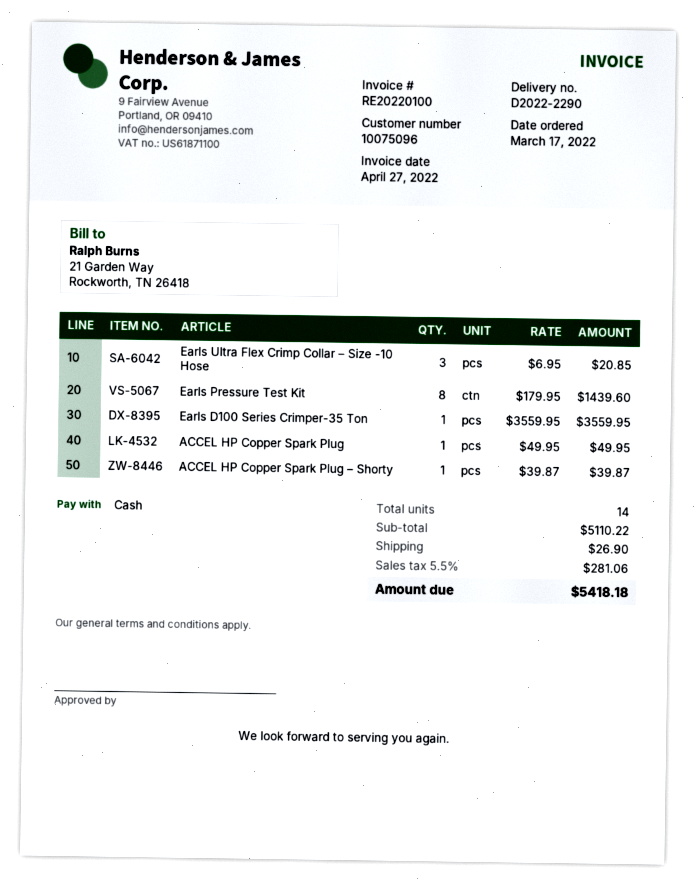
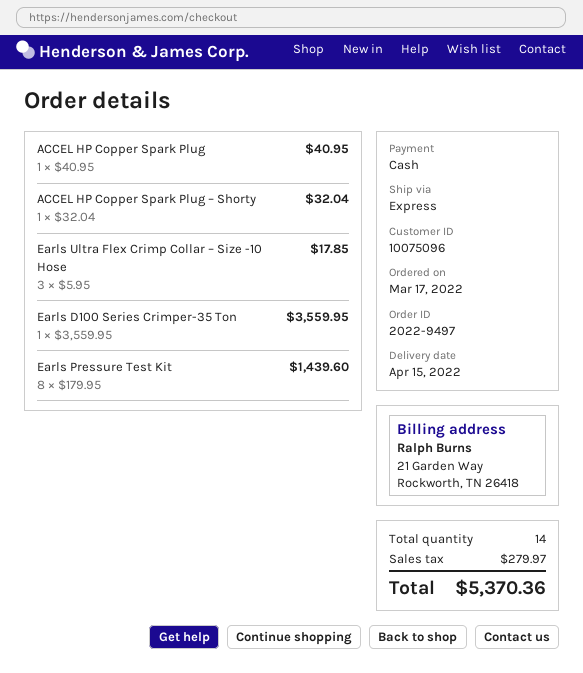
Earls Ultra Flex Crimp Collar – Size -10 Hose: 3 x 6.95 = 20.85 -> 3 x 5.95 = 17.85
ACCEL HP Copper Spark Plug: 1 x 49.95 = 49.95 -> 1 x 40.95 = 40.95
ACCEL HP Copper Spark Plug – Shorty: 1 x 39.87 = 39.87 -> 1 x 32.04 = 32.04
shipping: 26.90 -> none
tax: 281.06 -> 279.97
total: 5418.18 -> 5370.36

